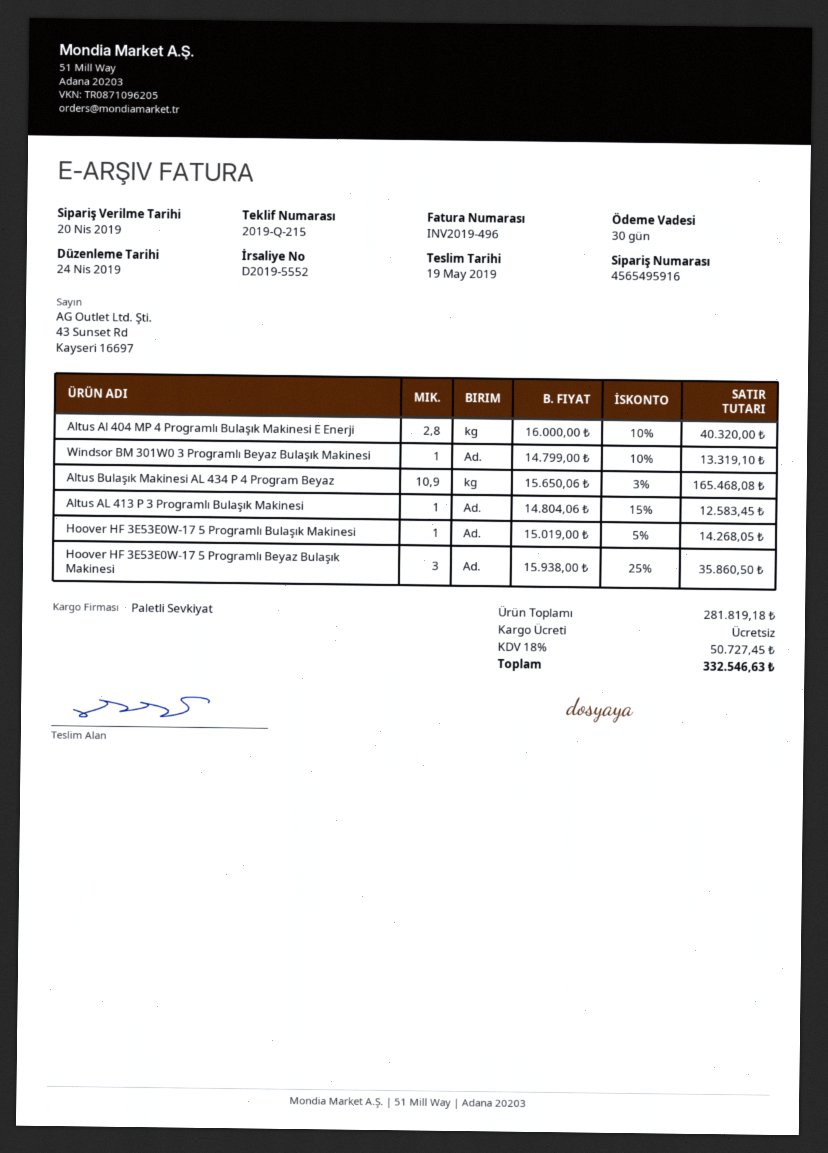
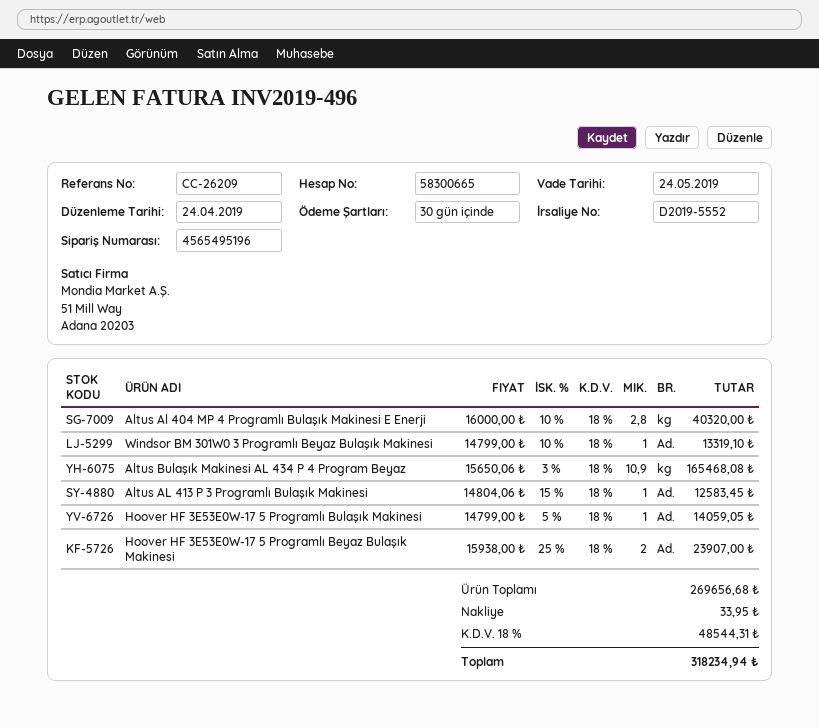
order number: 4565495916 -> 4565495196
Hoover HF 3E53E0W-17 5 Programlı Bulaşık Makinesi: 1 x 15019.00 - 5% = 14268.05 -> 1 x 14799.00 - 5% = 14059.05
Hoover HF 3E53E0W-17 5 Programlı Beyaz Bulaşık Makinesi: 3 x 15938.00 - 25% = 35860.50 -> 2 x 15938.00 - 25% = 23907.00
subtotal: 281819.18 -> 269656.68
shipping: 0.00 -> 33.95
tax: 18% = 50727.45 -> 18% = 48544.31
total: 332546.63 -> 318234.94

